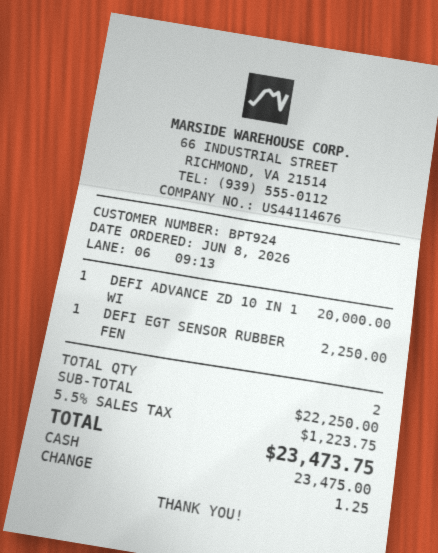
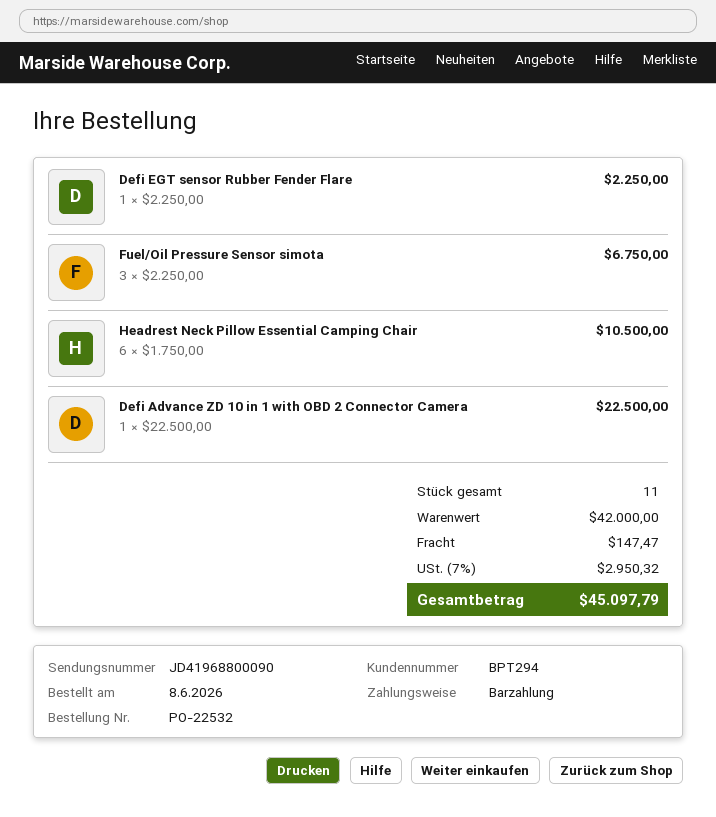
customer number: BPT924 -> BPT294
DEFI ADVANCE ZD 10 IN 1 WI: 1 x 20000.00 = 20000.00 -> 1 x 22500.00 = 22500.00
Fuel/Oil Pressure Sensor simota: none -> 3 x 2250.00 = 6750.00
Headrest Neck Pillow Essential Camping Chair: none -> 6 x 1750.00 = 10500.00
total quantity: 2 -> 11
subtotal: 22250.00 -> 42000.00
shipping: none -> 147.47
tax: 5.5% = 1223.75 -> 7% = 2950.32
total: 23473.75 -> 45097.79

